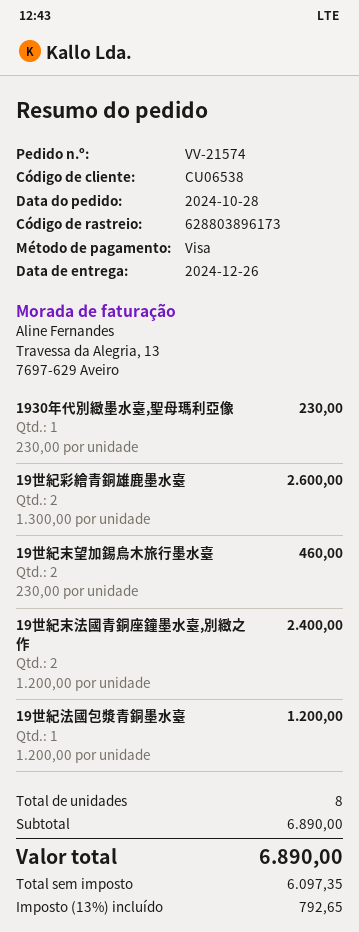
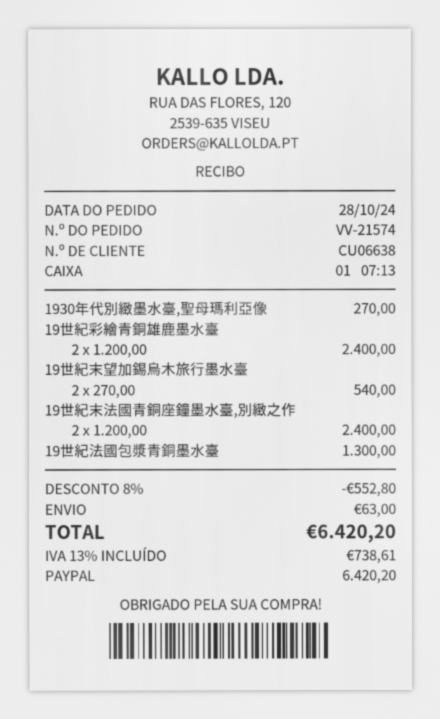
customer number: CU06538 -> CU06638
payment method: Visa -> PayPal
1930年代別緻墨水臺,聖母瑪利亞像: 1 x 230.00 = 230.00 -> 1 x 270.00 = 270.00
19世紀彩繪青銅雄鹿墨水臺: 2 x 1300.00 = 2600.00 -> 2 x 1200.00 = 2400.00
19世紀末望加錫烏木旅行墨水臺: 2 x 230.00 = 460.00 -> 2 x 270.00 = 540.00
19世紀法國包漿青銅墨水臺: 1 x 1200.00 = 1200.00 -> 1 x 1300.00 = 1300.00
discount: none -> 8% = 552.80
shipping: none -> 63.00
tax: 13% = 792.65 -> 13% = 738.61
total: 6890.00 -> 6420.20

